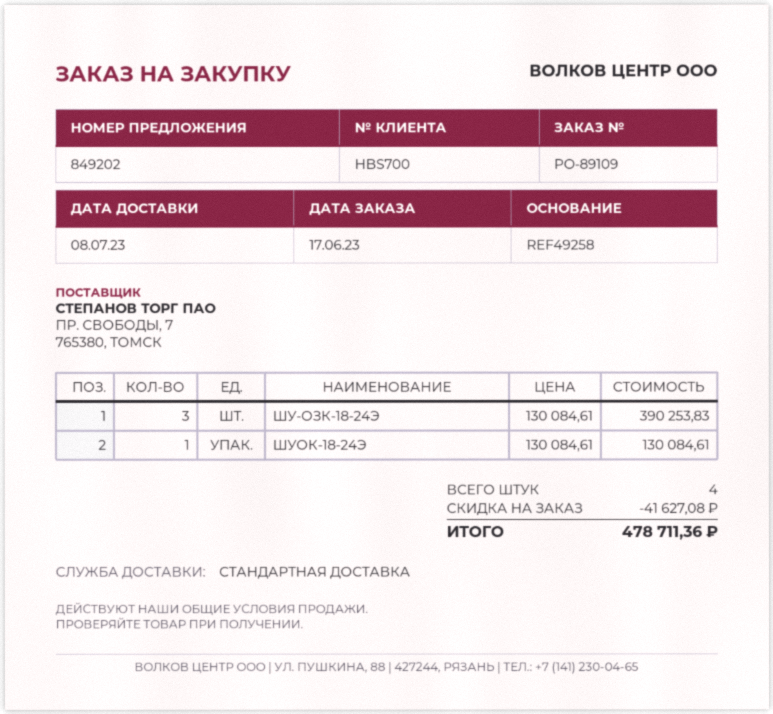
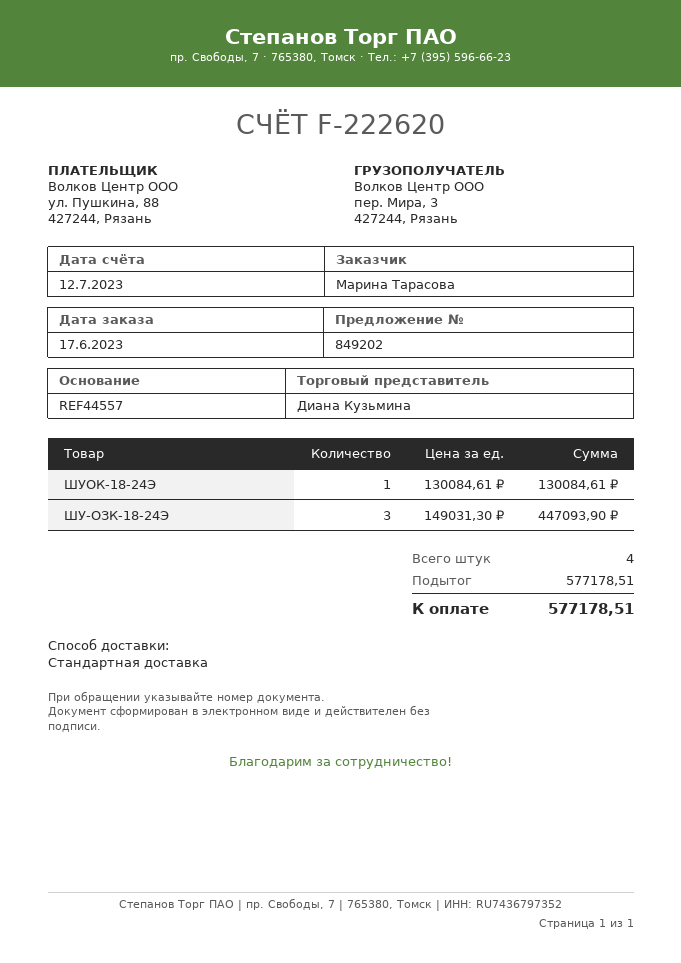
reference: REF49258 -> REF44557
ШУ-ОЗК-18-24Э: 3 x 130084.61 = 390253.83 -> 3 x 149031.30 = 447093.90
discount: 41627.08 -> none
total: 478711.36 -> 577178.51

